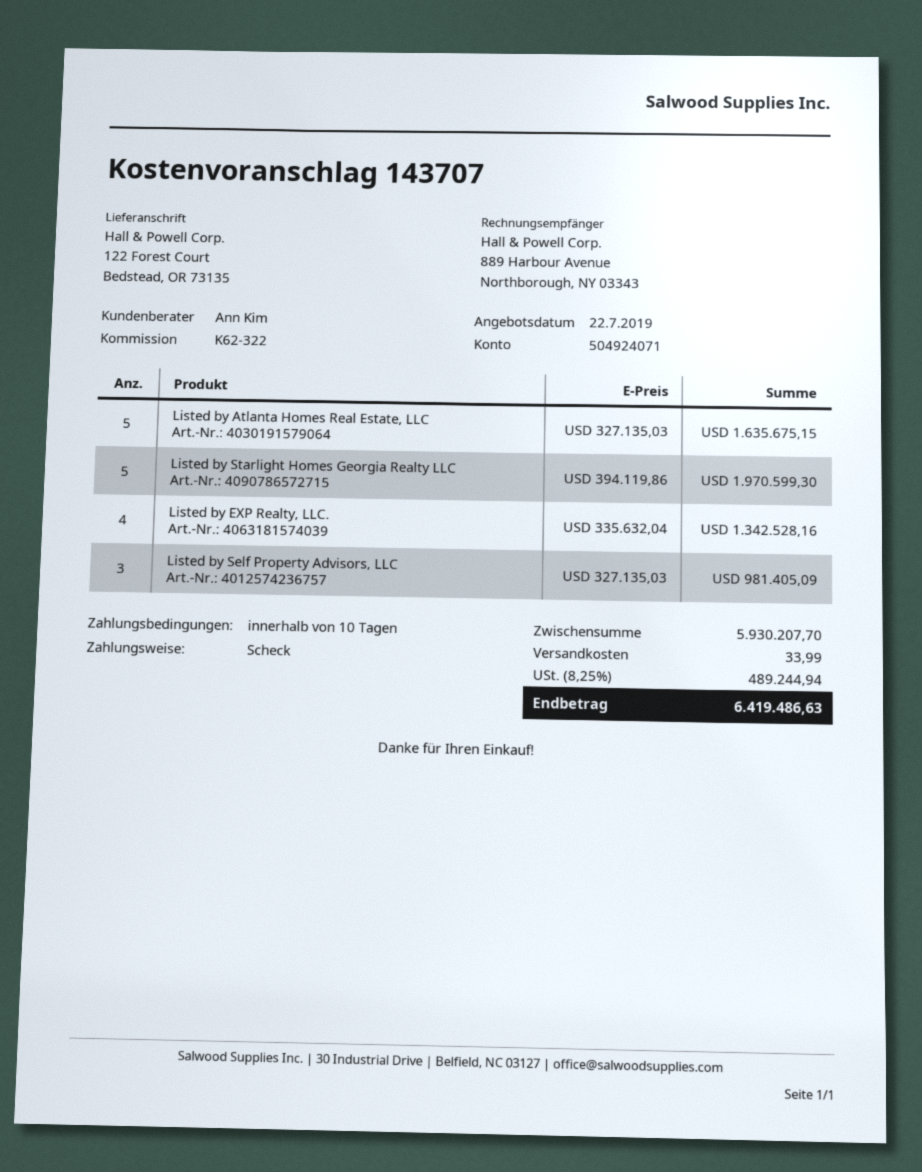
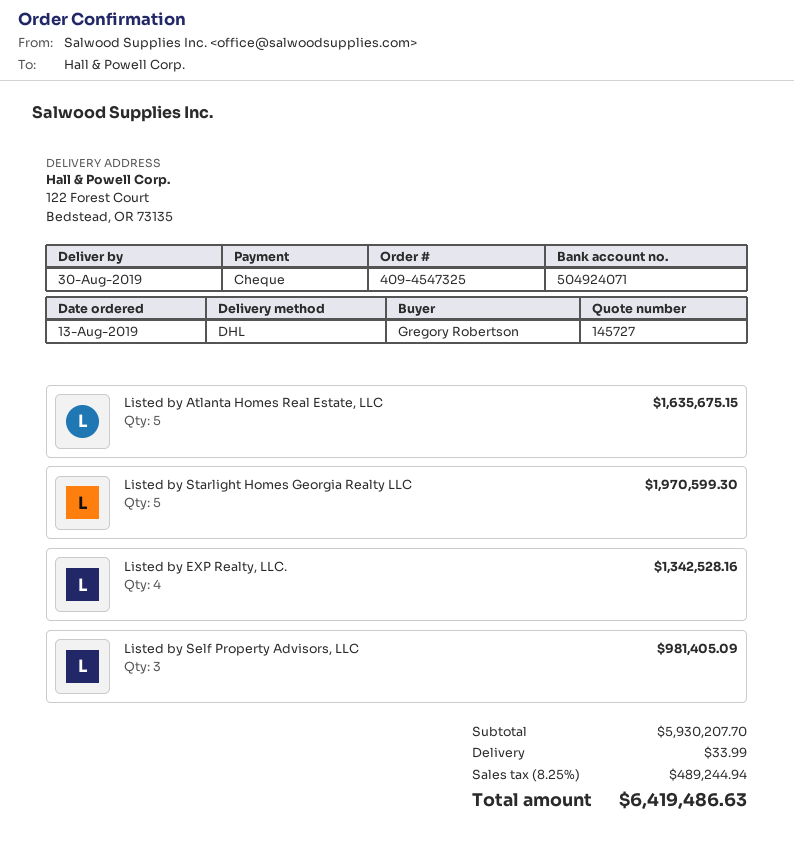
quote number: 143707 -> 145727

